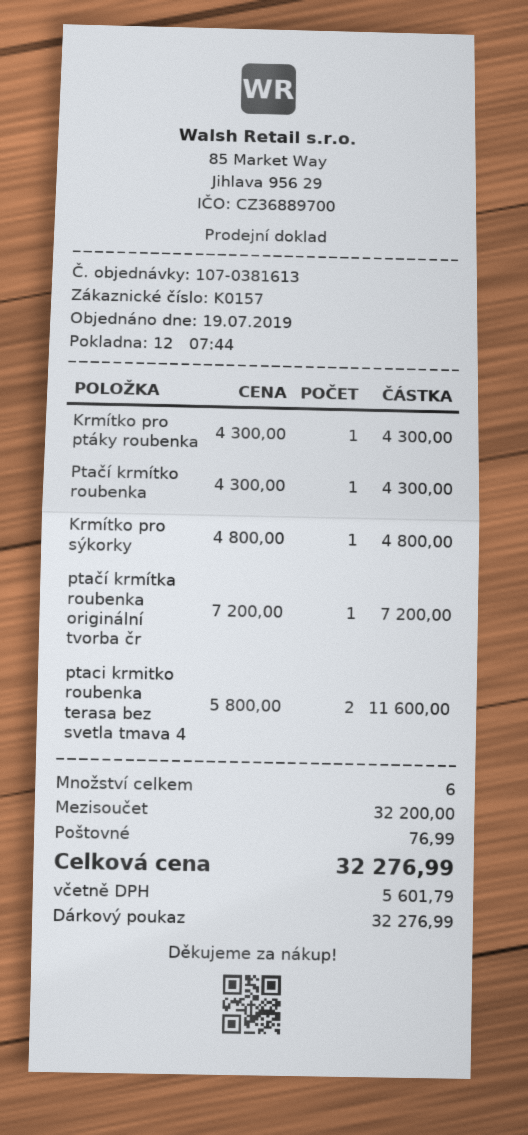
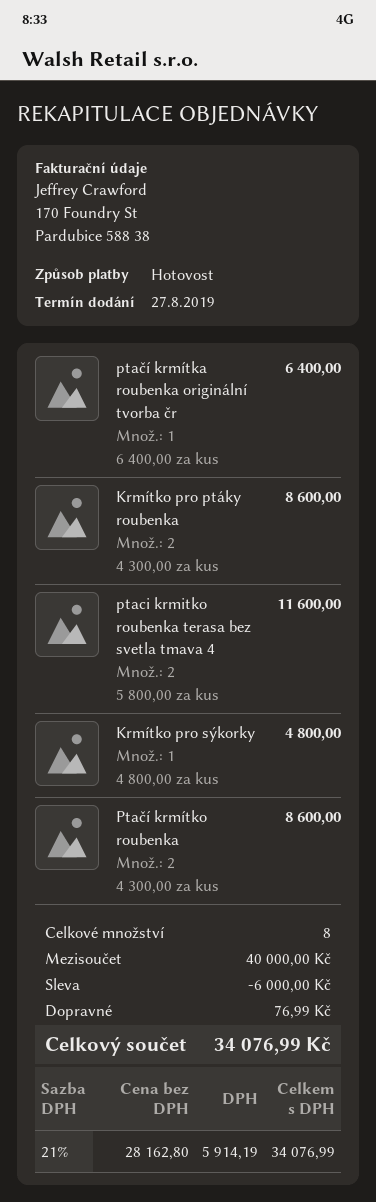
payment method: gift card -> cash
Krmítko pro ptáky roubenka: 1 x 4300.00 = 4300.00 -> 2 x 4300.00 = 8600.00
Ptačí krmítko roubenka: 1 x 4300.00 = 4300.00 -> 2 x 4300.00 = 8600.00
ptačí krmítka roubenka originální tvorba čr: 1 x 7200.00 = 7200.00 -> 1 x 6400.00 = 6400.00
total quantity: 6 -> 8
subtotal: 32200.00 -> 40000.00
discount: none -> 6000.00
tax: 5601.79 -> 5914.19
total: 32276.99 -> 34076.99

